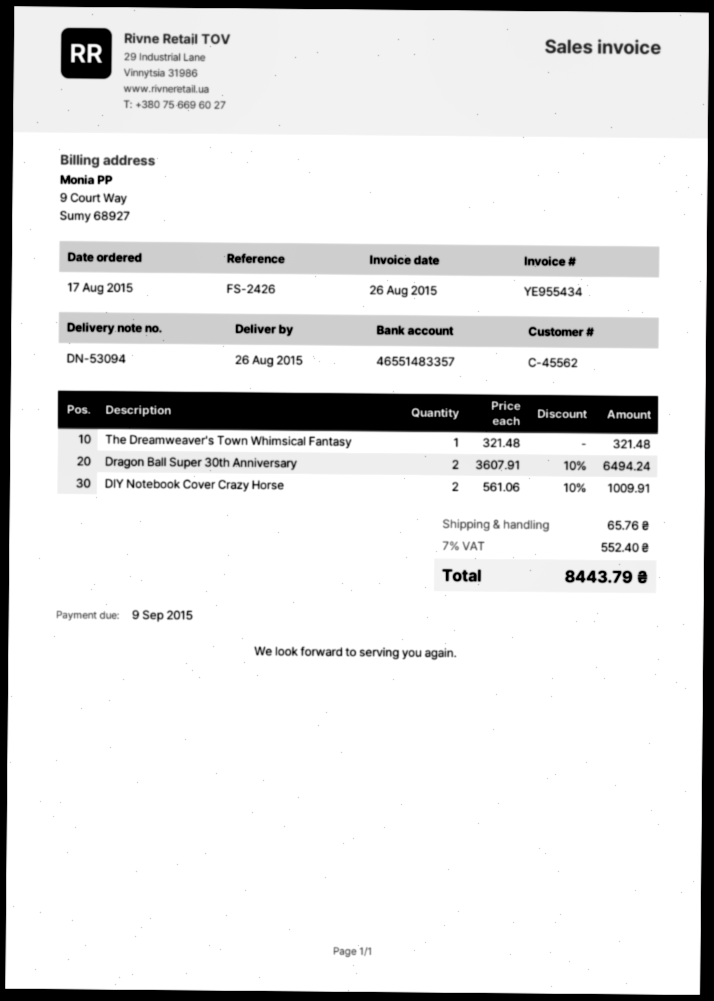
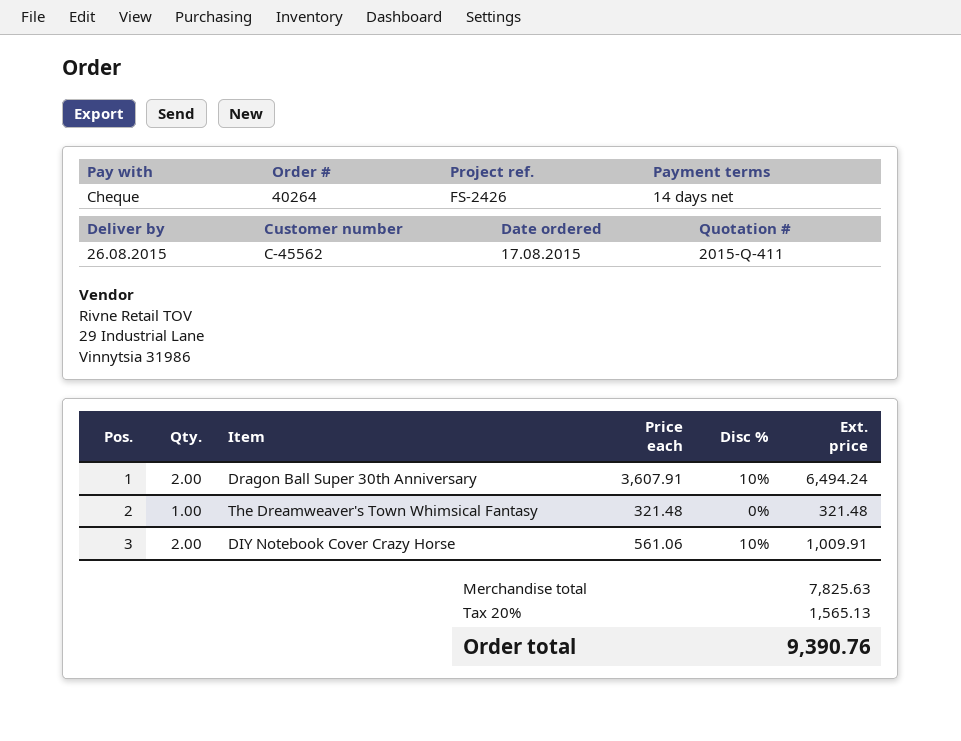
shipping: 65.76 -> none
tax: 7% = 552.40 -> 20% = 1565.13
total: 8443.79 -> 9390.76

